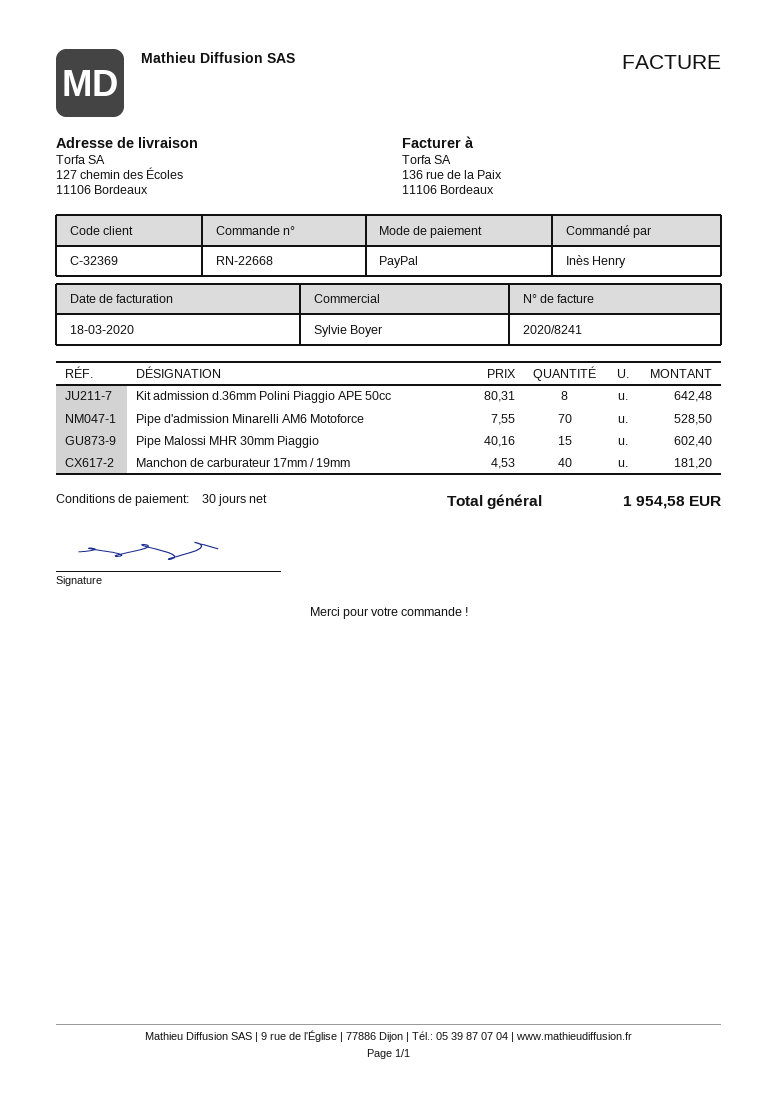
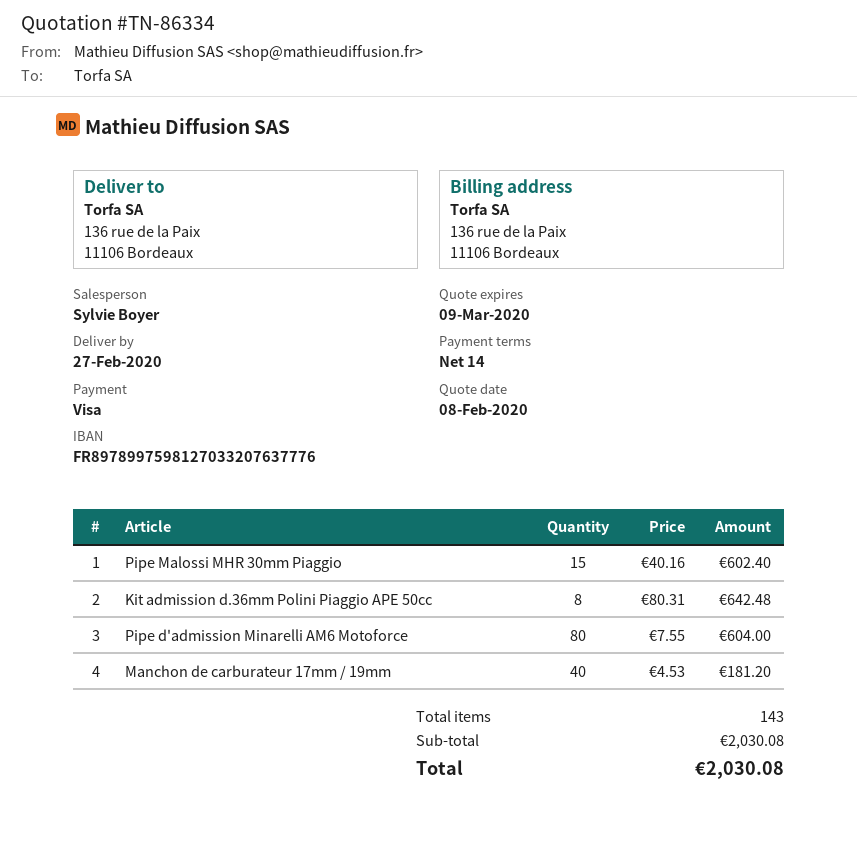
payment terms: 30 days -> 14 days
payment method: PayPal -> Visa
ship to: 127 chemin des Écoles, 11106 Bordeaux -> 136 rue de la Paix, 11106 Bordeaux
Pipe d'admission Minarelli AM6 Motoforce: 70 x 7.55 = 528.50 -> 80 x 7.55 = 604.00
total: 1954.58 -> 2030.08

